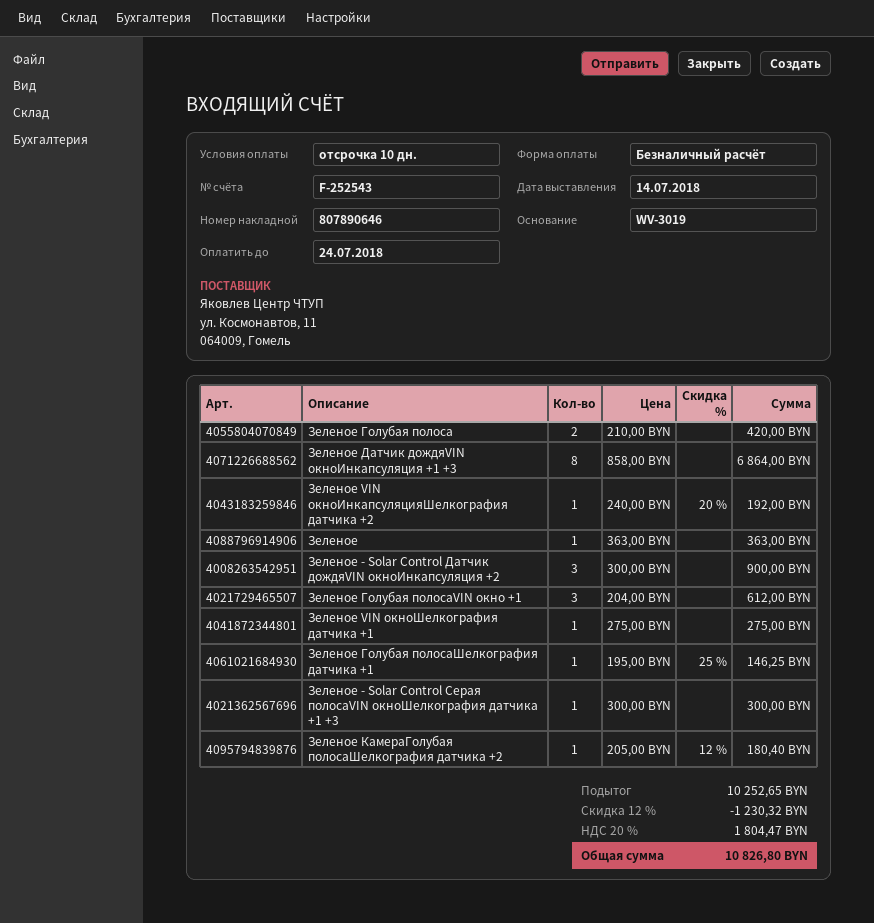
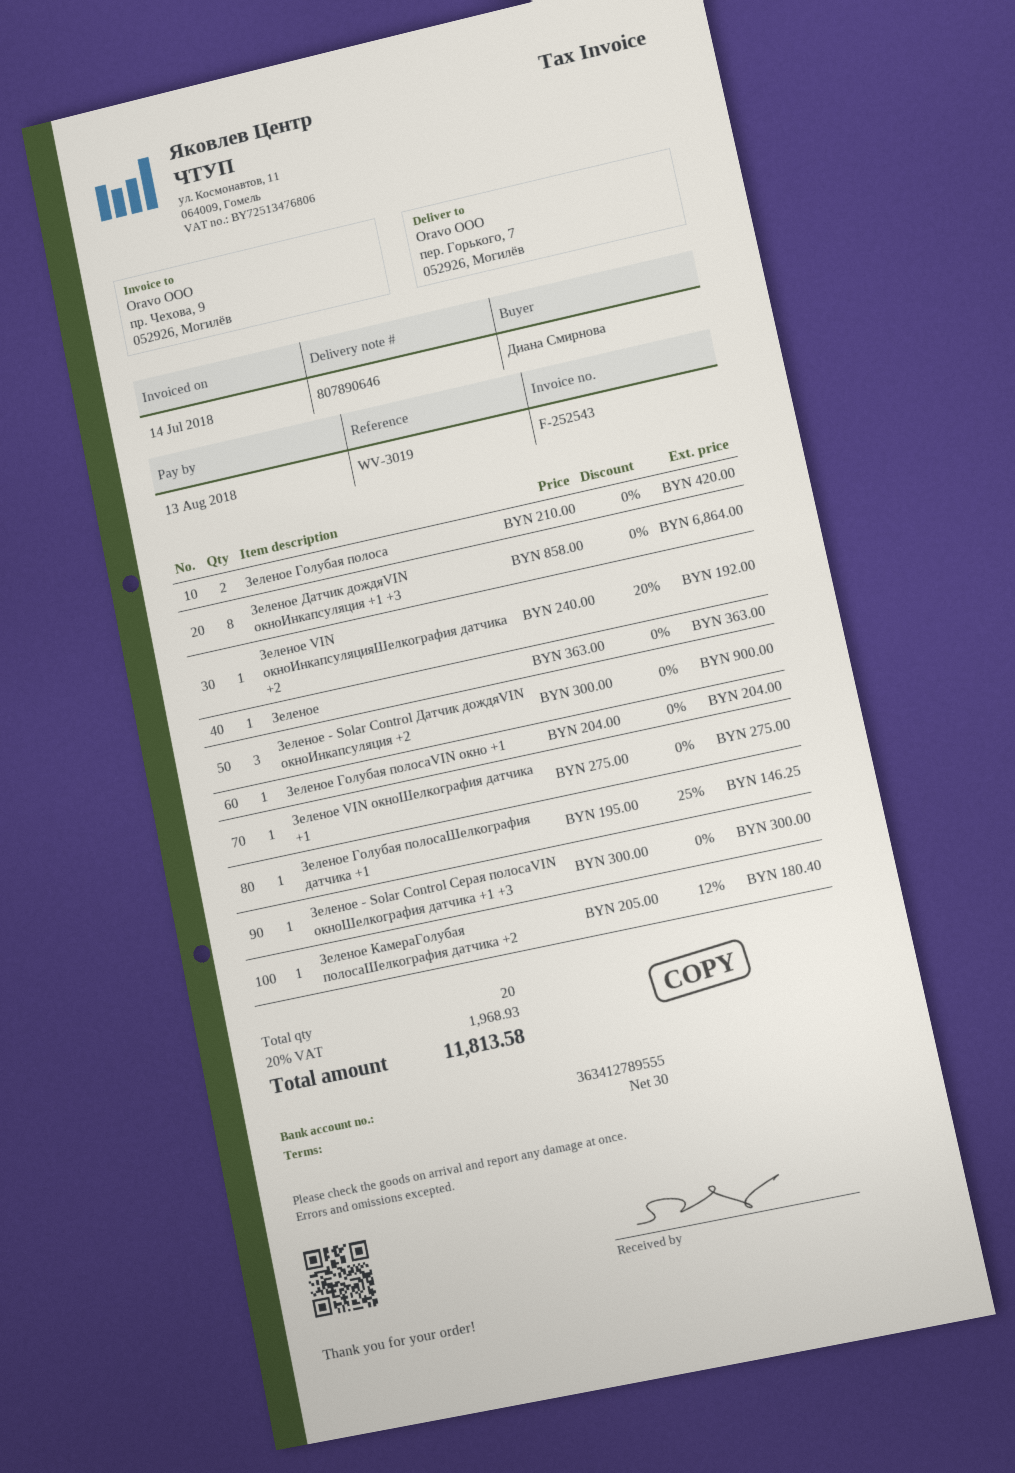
payment terms: 10 days -> 30 days
due date: 2018-07-24 -> 2018-08-13
Зеленое Голубая полосаVIN окно +1: 3 x 204.00 = 612.00 -> 1 x 204.00 = 204.00
discount: 12% = 1230.32 -> none
tax: 20% = 1804.47 -> 20% = 1968.93
total: 10826.80 -> 11813.58

